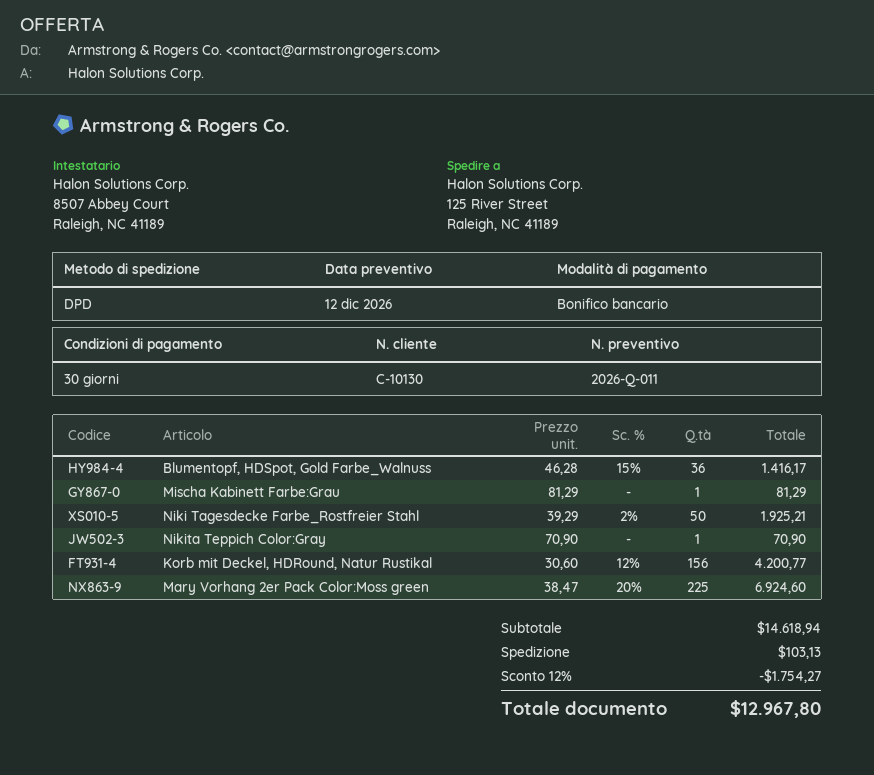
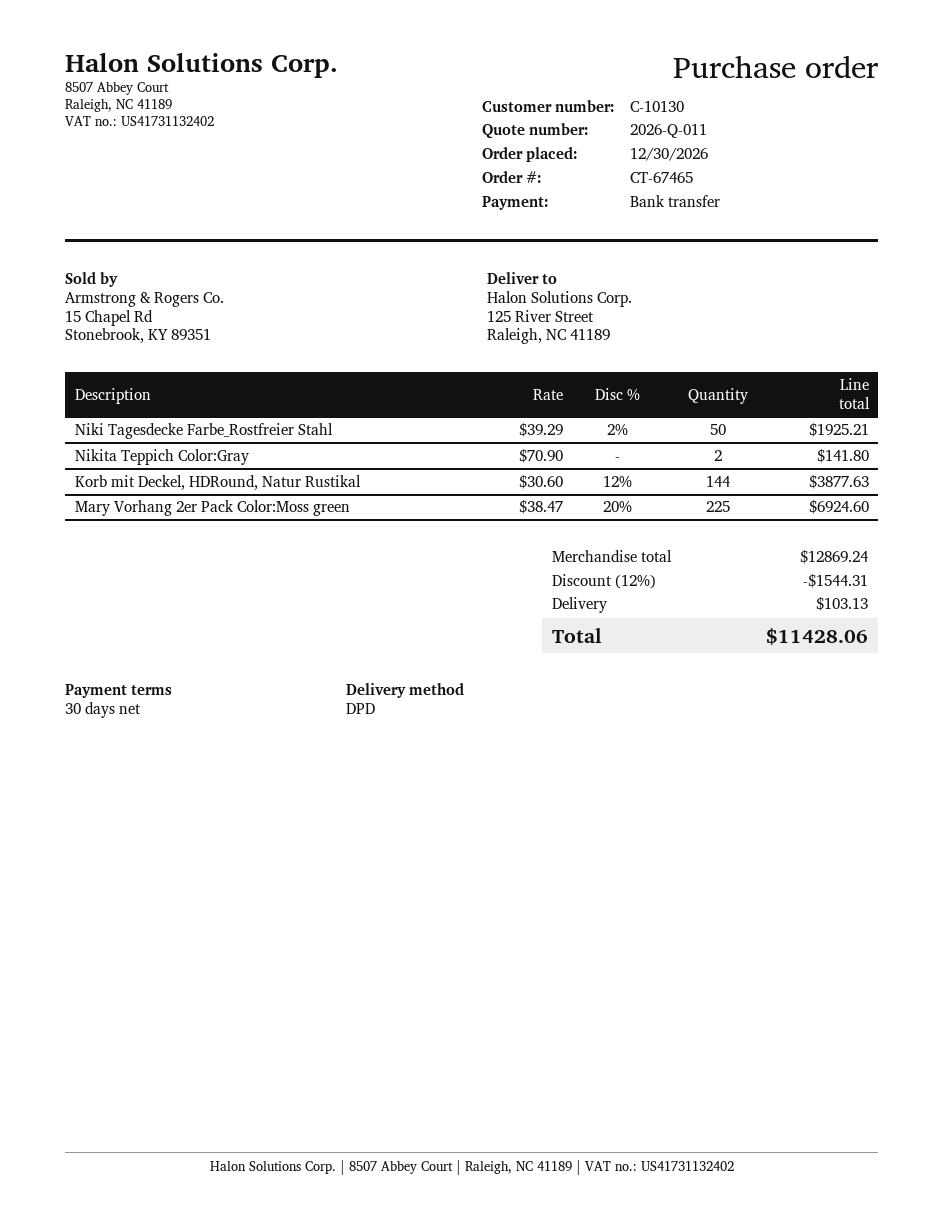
Blumentopf, HDSpot, Gold Farbe_Walnuss: 36 x 46.28 - 15% = 1416.17 -> none
Mischa Kabinett Farbe:Grau: 1 x 81.29 = 81.29 -> none
Nikita Teppich Color:Gray: 1 x 70.90 = 70.90 -> 2 x 70.90 = 141.80
Korb mit Deckel, HDRound, Natur Rustikal: 156 x 30.60 - 12% = 4200.77 -> 144 x 30.60 - 12% = 3877.63
subtotal: 14618.94 -> 12869.24
discount: 12% = 1754.27 -> 12% = 1544.31
total: 12967.80 -> 11428.06

